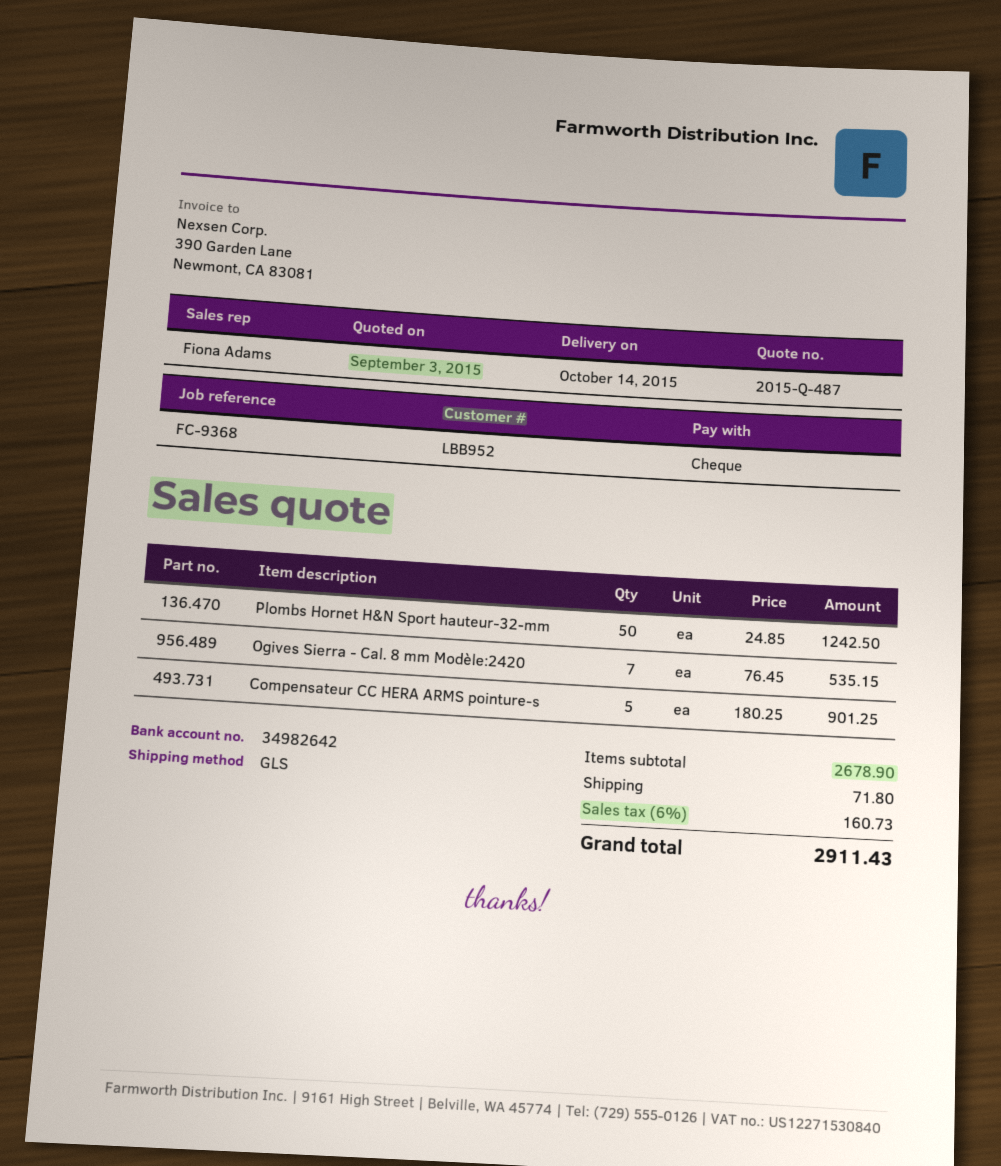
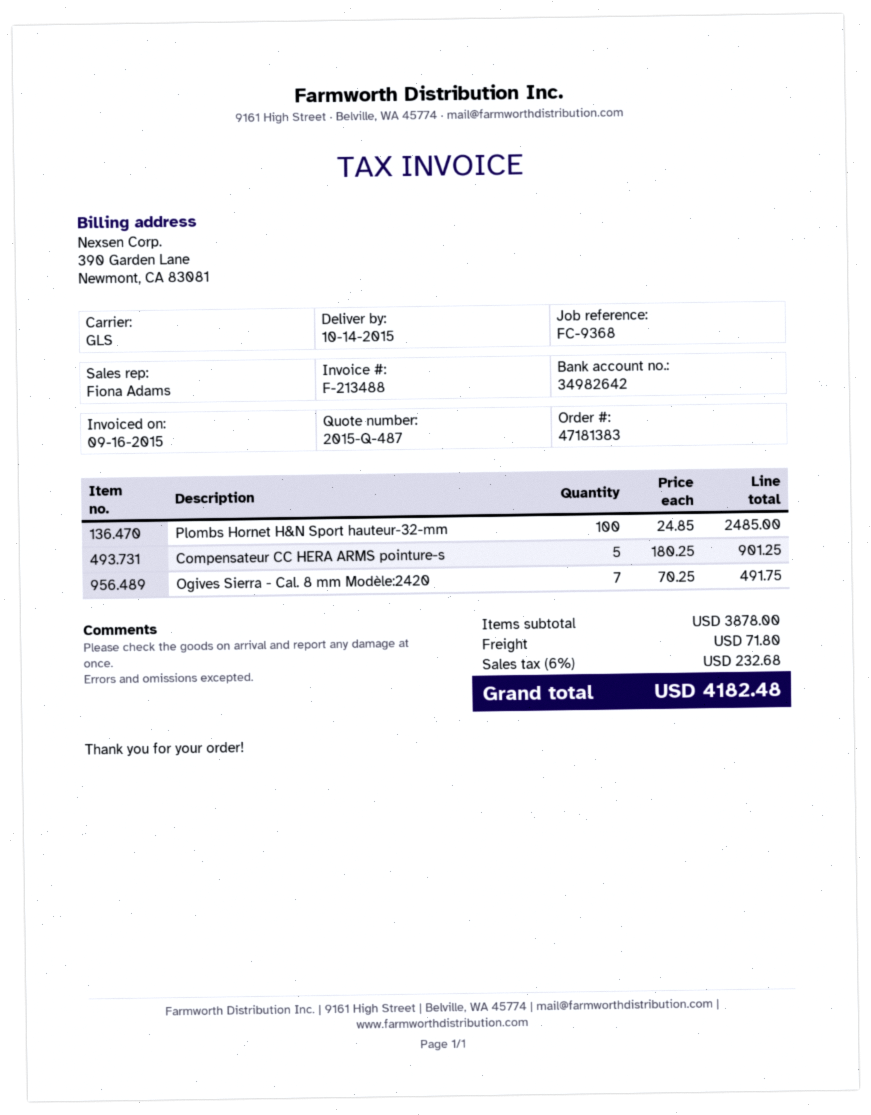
Plombs Hornet H&N Sport hauteur-32-mm: 50 x 24.85 = 1242.50 -> 100 x 24.85 = 2485.00
Ogives Sierra - Cal. 8 mm Modèle:2420: 7 x 76.45 = 535.15 -> 7 x 70.25 = 491.75
subtotal: 2678.90 -> 3878.00
tax: 6% = 160.73 -> 6% = 232.68
total: 2911.43 -> 4182.48

